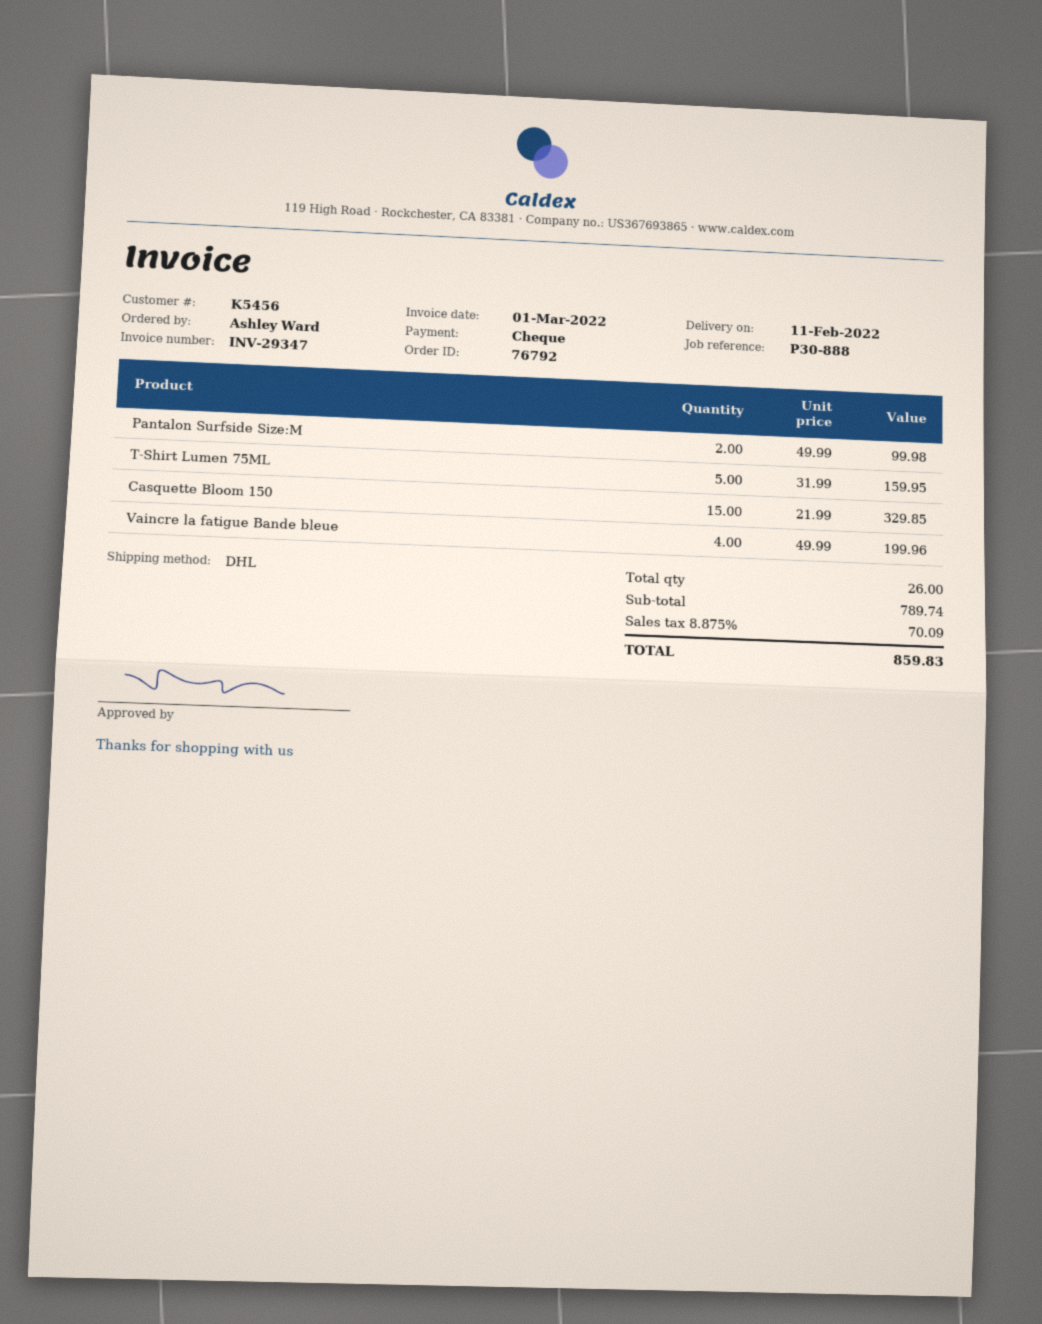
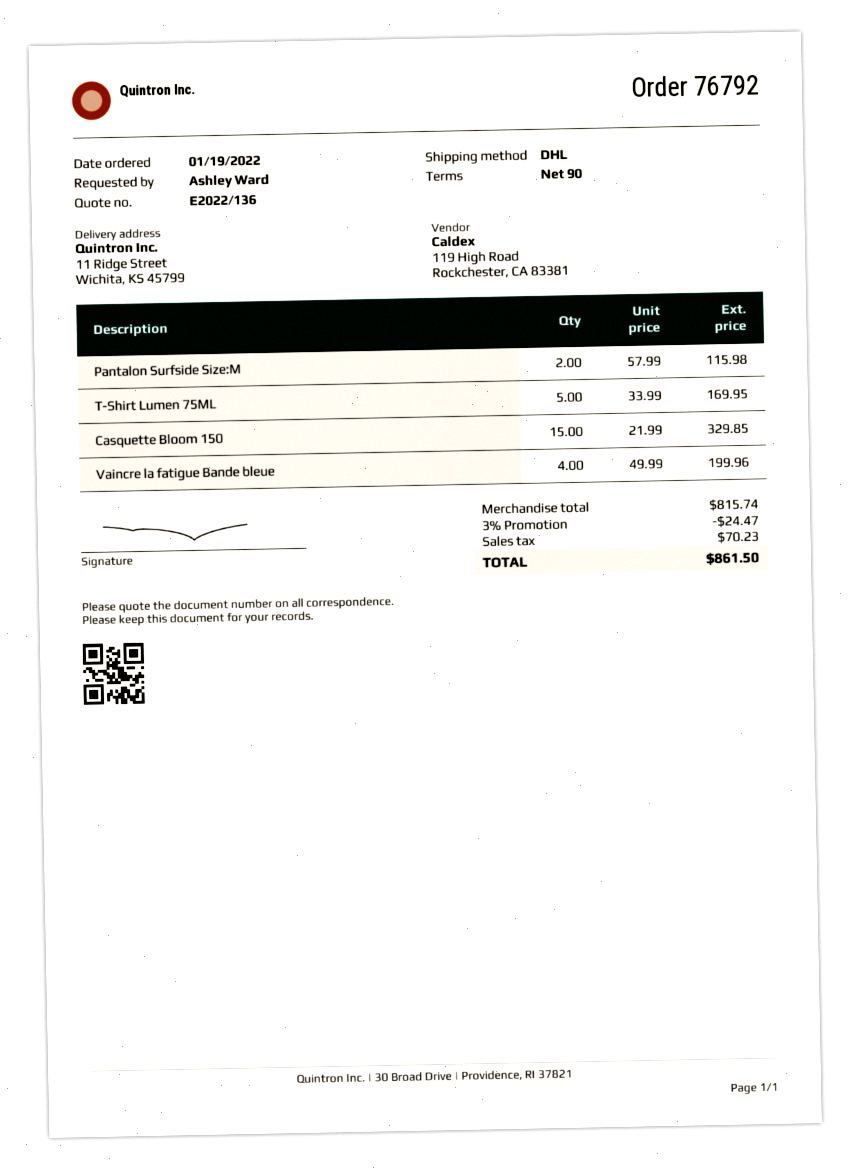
Pantalon Surfside Size:M: 2 x 49.99 = 99.98 -> 2 x 57.99 = 115.98
T-Shirt Lumen 75ML: 5 x 31.99 = 159.95 -> 5 x 33.99 = 169.95
subtotal: 789.74 -> 815.74
discount: none -> 3% = 24.47
tax: 70.09 -> 70.23
total: 859.83 -> 861.50

